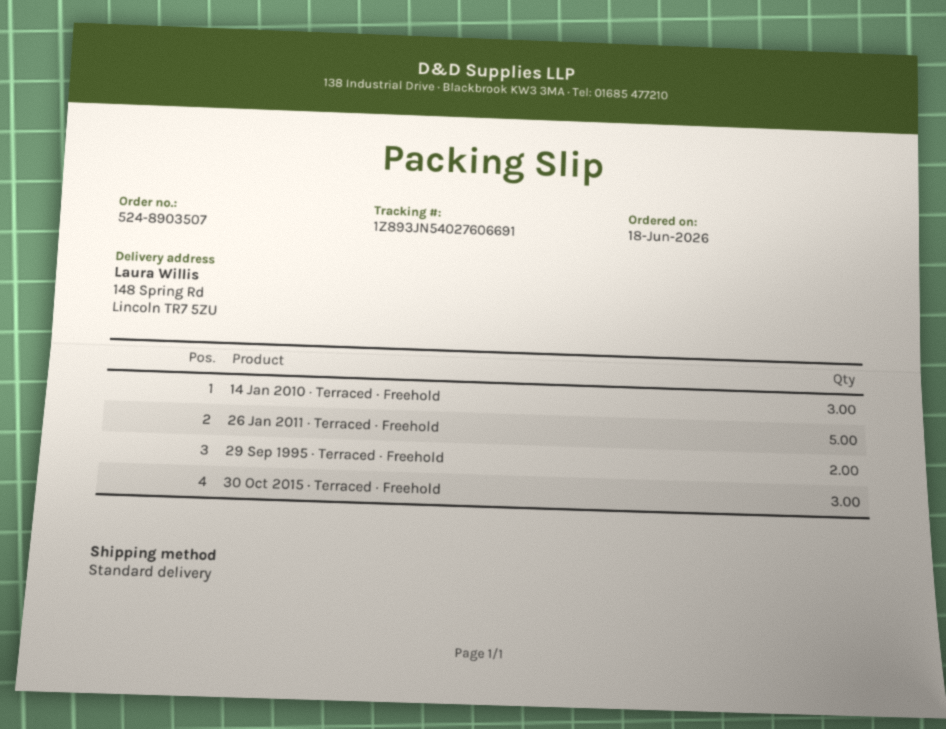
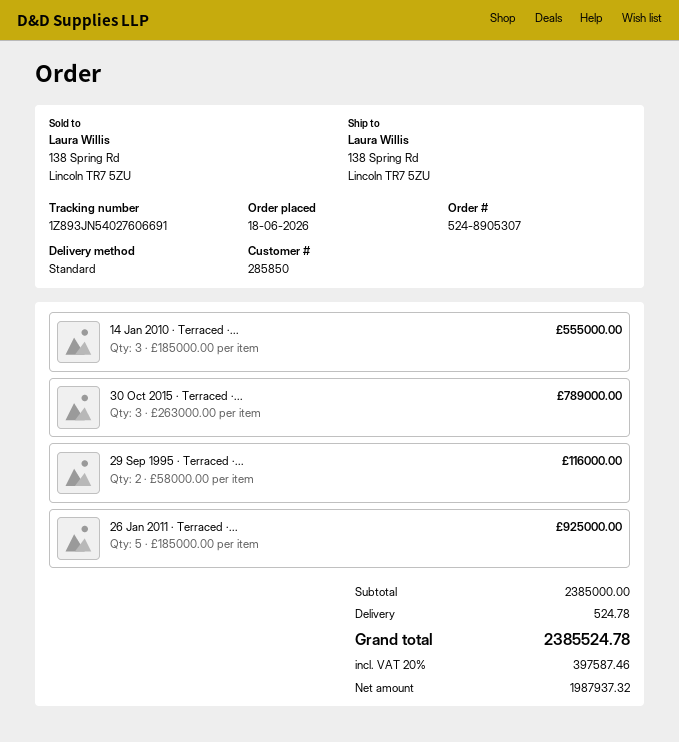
order number: 524-8903507 -> 524-8905307
ship to: 148 Spring Rd, Lincoln TR7 5ZU -> 138 Spring Rd, Lincoln TR7 5ZU

